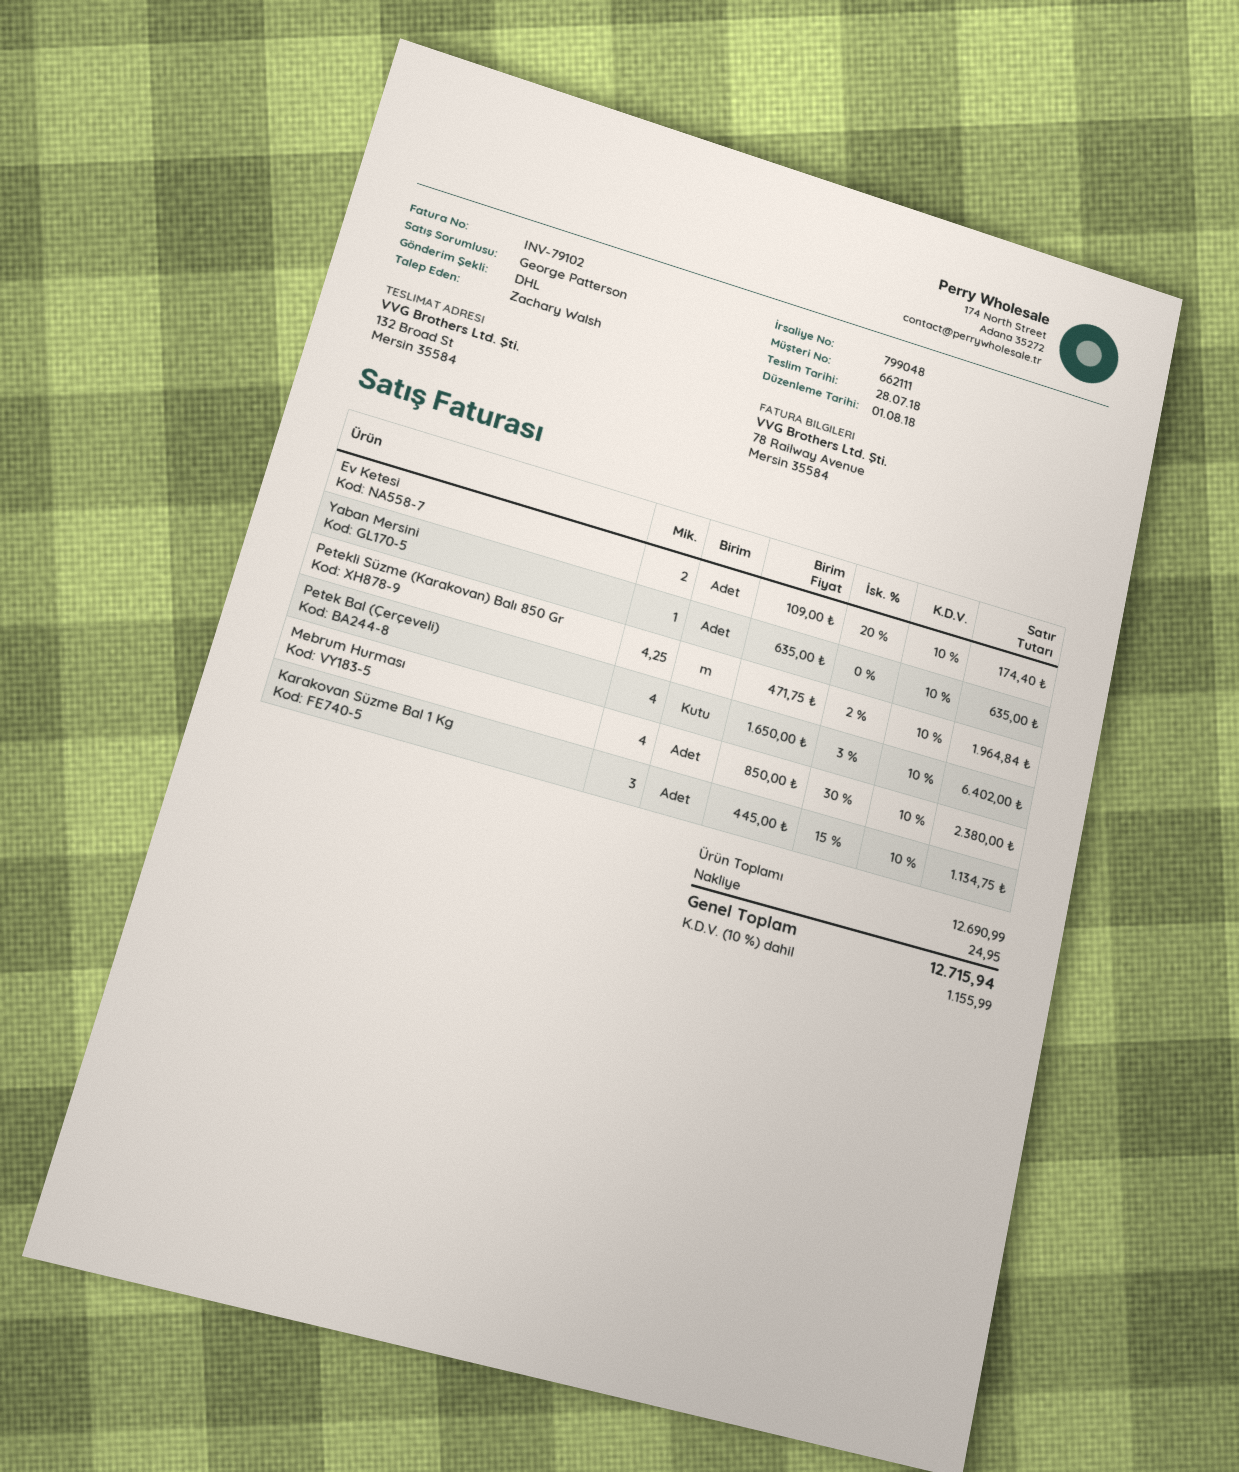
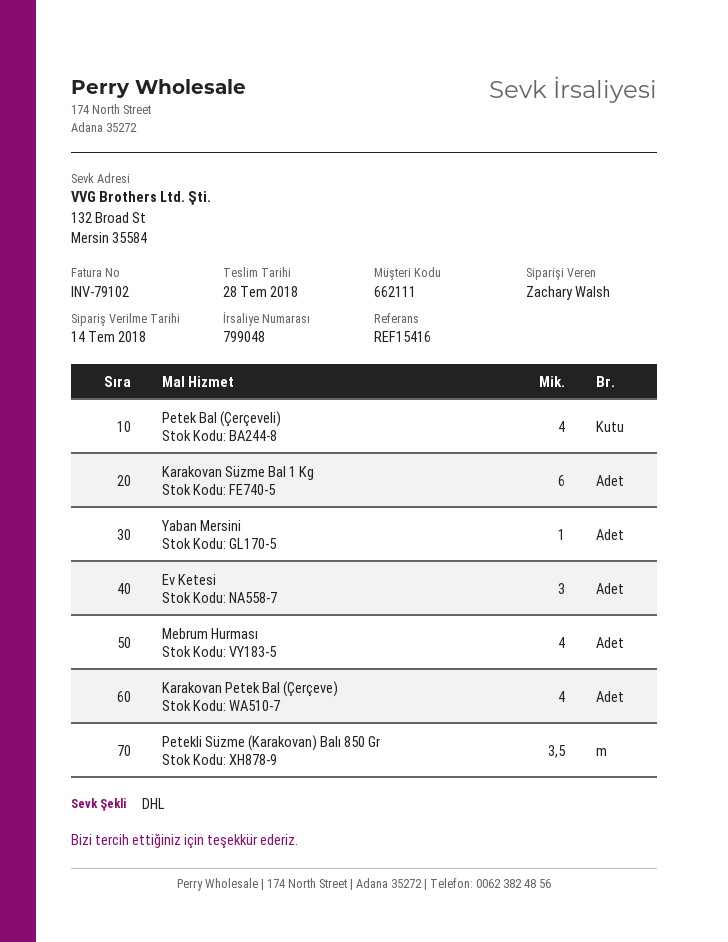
Ev Ketesi: 2 -> 3
Petekli Süzme (Karakovan) Balı 850 Gr: 4.25 -> 3.5
Karakovan Süzme Bal 1 Kg: 3 -> 6
Karakovan Petek Bal (Çerçeve): none -> 4

